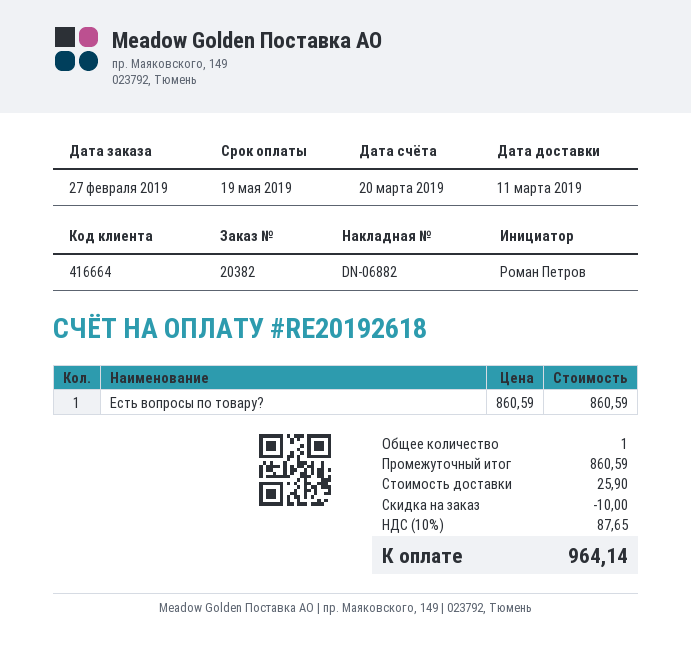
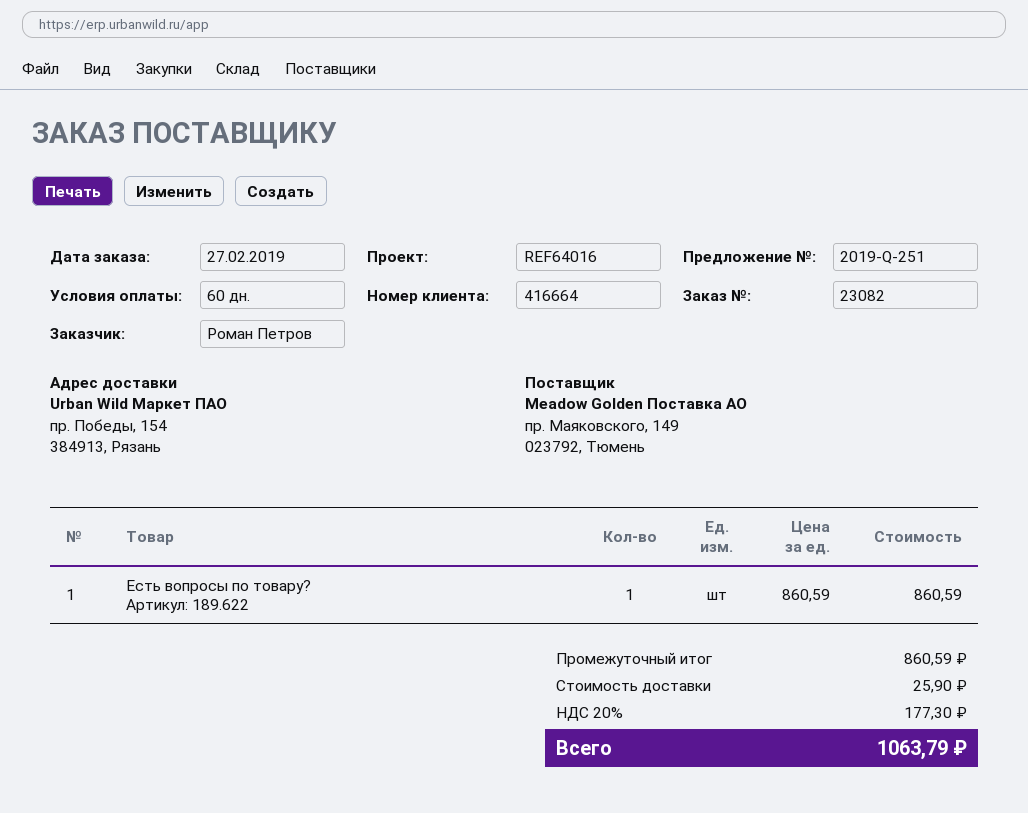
order number: 20382 -> 23082
discount: 10.00 -> none
tax: 10% = 87.65 -> 20% = 177.30
total: 964.14 -> 1063.79

